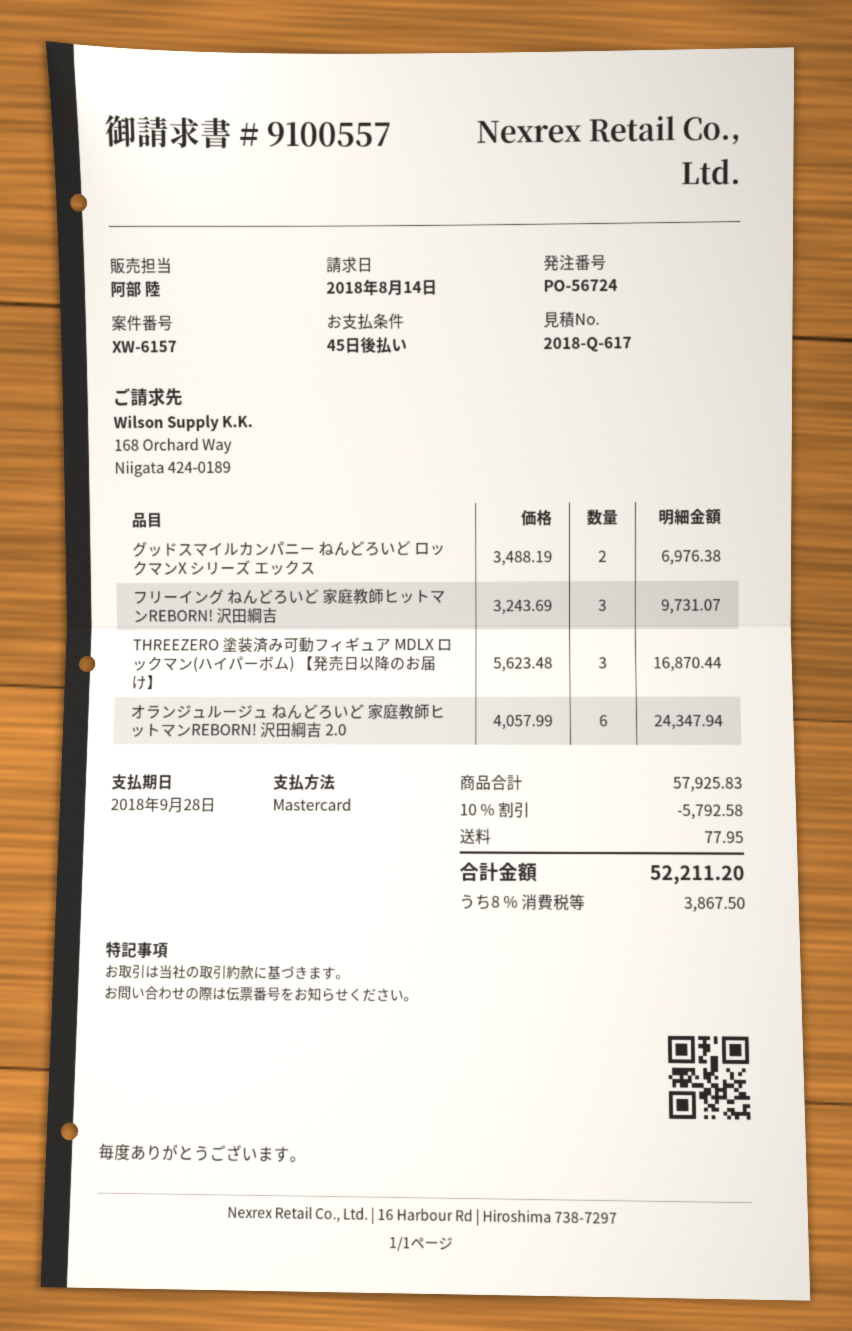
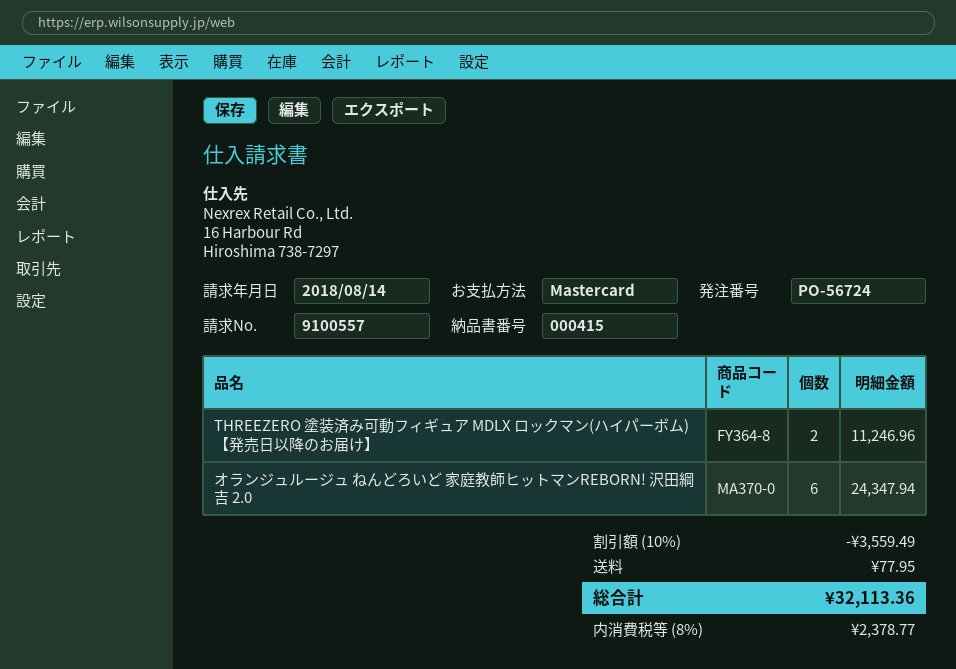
グッドスマイルカンパニー ねんどろいど ロックマンX シリーズ エックス: 2 for 6976.38 -> none
フリーイング ねんどろいど 家庭教師ヒットマンREBORN! 沢田綱吉: 3 for 9731.07 -> none
THREEZERO 塗装済み可動フィギュア MDLX ロックマン(ハイパーボム) 【発売日以降のお届け】: 3 for 16870.44 -> 2 for 11246.96
discount: 10% = 5792.58 -> 10% = 3559.49
tax: 8% = 3867.50 -> 8% = 2378.77
total: 52211.20 -> 32113.36

